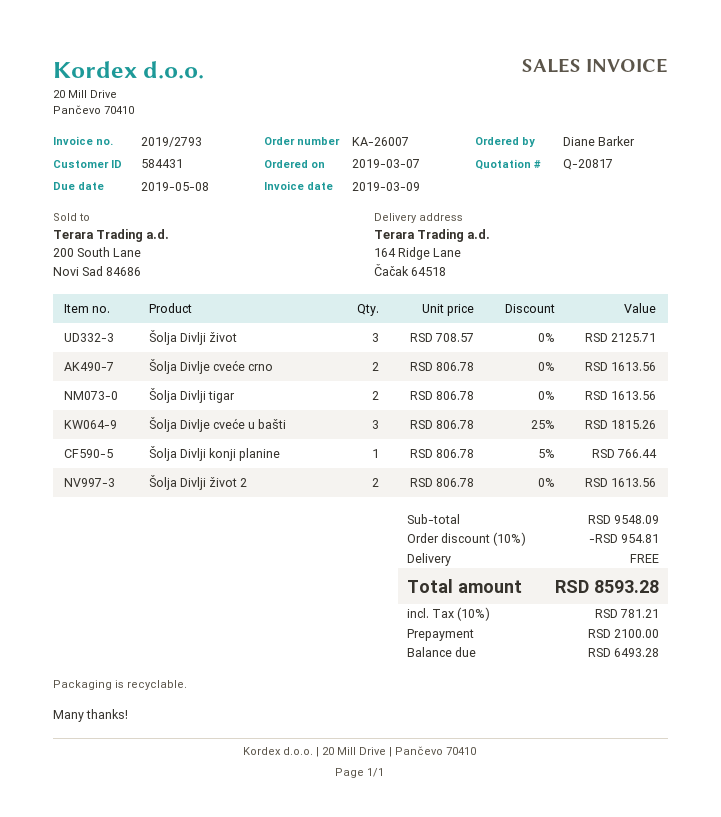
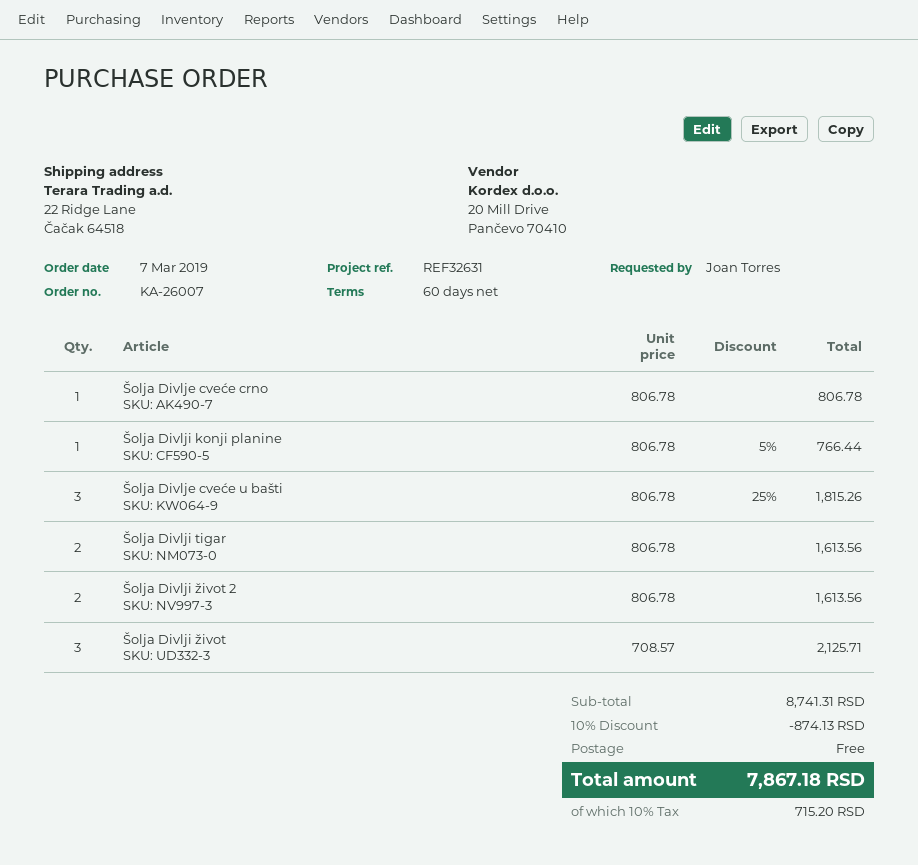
ordered by: Diane Barker -> Joan Torres
ship to: 164 Ridge Lane, Čačak 64518 -> 22 Ridge Lane, Čačak 64518
Šolja Divlje cveće crno: 2 x 806.78 = 1613.56 -> 1 x 806.78 = 806.78
subtotal: 9548.09 -> 8741.31
discount: 10% = 954.81 -> 10% = 874.13
tax: 10% = 781.21 -> 10% = 715.20
total: 8593.28 -> 7867.18

